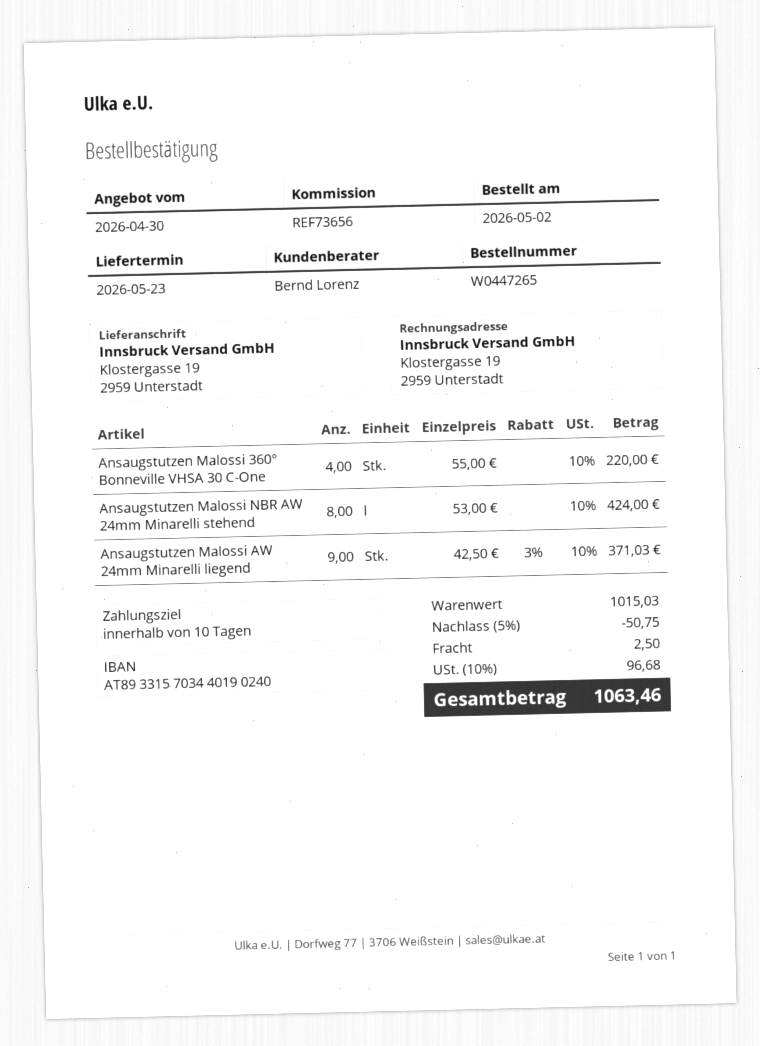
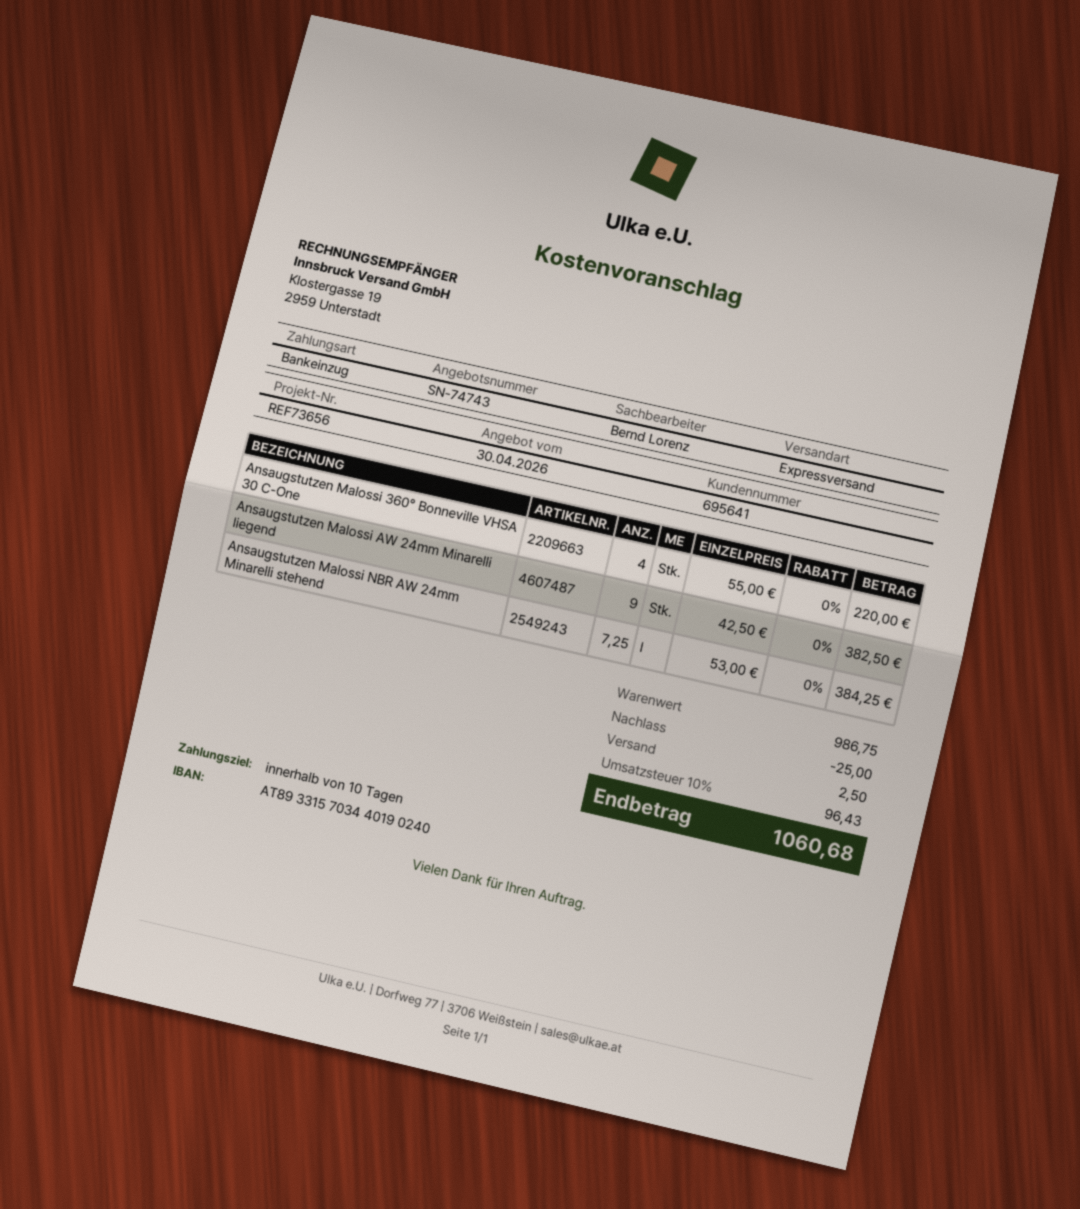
Ansaugstutzen Malossi NBR AW 24mm Minarelli stehend: 8 x 53.00 = 424.00 -> 7.25 x 53.00 = 384.25
Ansaugstutzen Malossi AW 24mm Minarelli liegend: 9 x 42.50 - 3% = 371.03 -> 9 x 42.50 = 382.50
subtotal: 1015.03 -> 986.75
discount: 50.75 -> 25.00
tax: 10% = 96.68 -> 10% = 96.43
total: 1063.46 -> 1060.68

